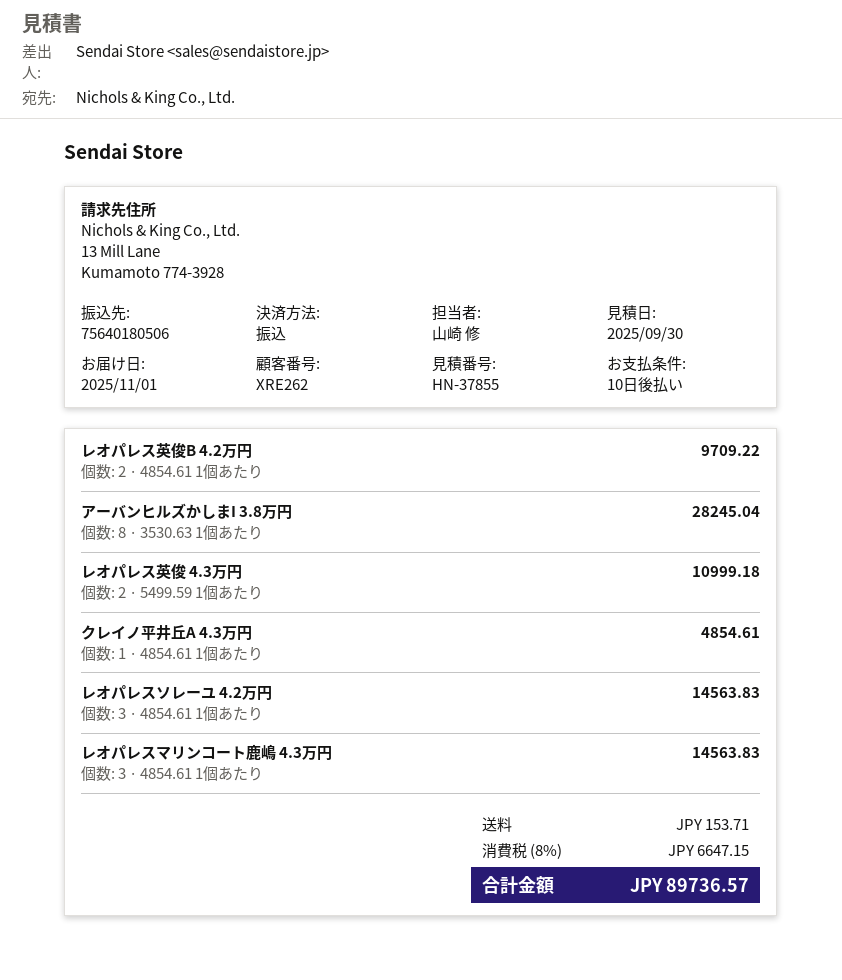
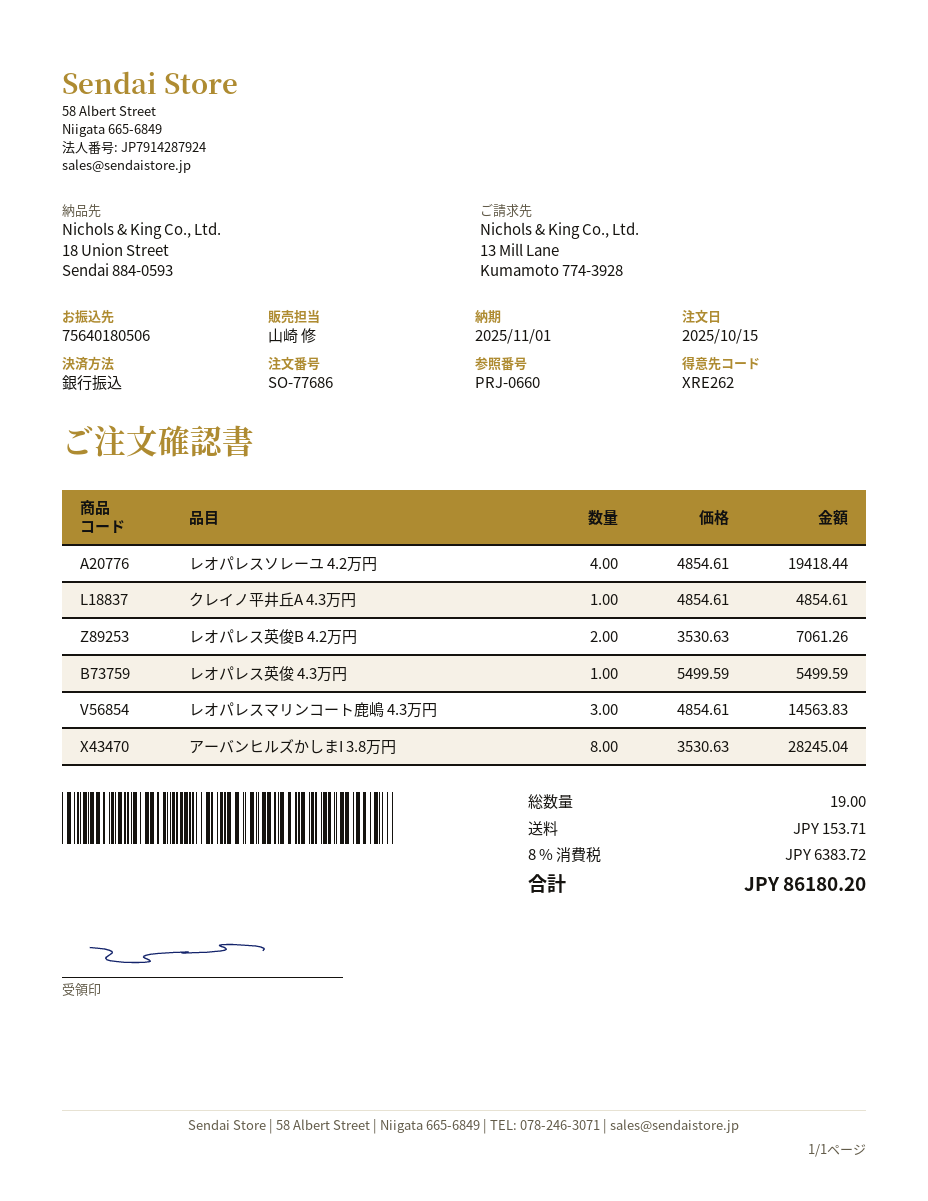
レオパレス英俊B 4.2万円: 2 x 4854.61 = 9709.22 -> 2 x 3530.63 = 7061.26
レオパレス英俊 4.3万円: 2 x 5499.59 = 10999.18 -> 1 x 5499.59 = 5499.59
レオパレスソレーユ 4.2万円: 3 x 4854.61 = 14563.83 -> 4 x 4854.61 = 19418.44
tax: 8% = 6647.15 -> 8% = 6383.72
total: 89736.57 -> 86180.20

